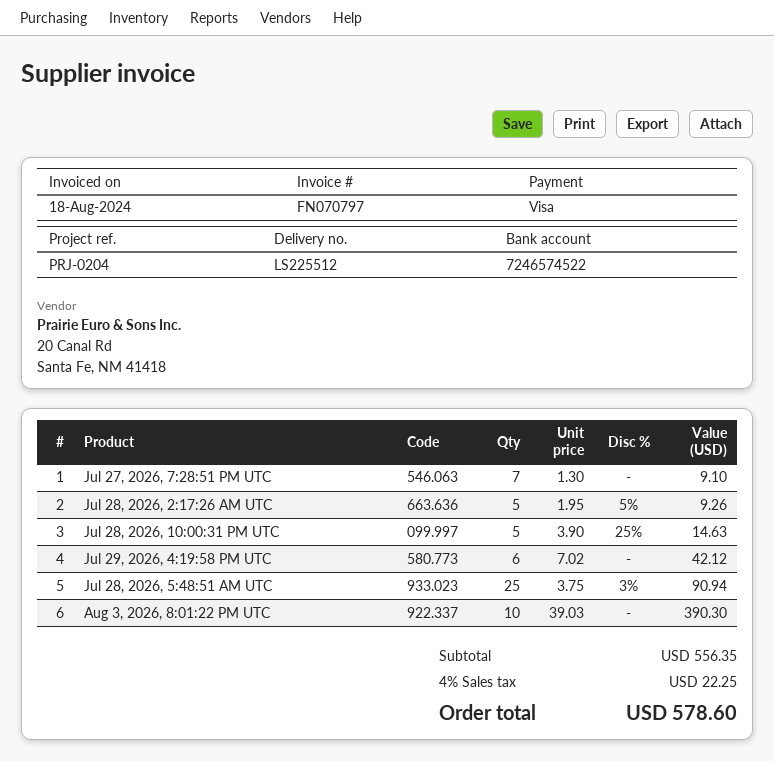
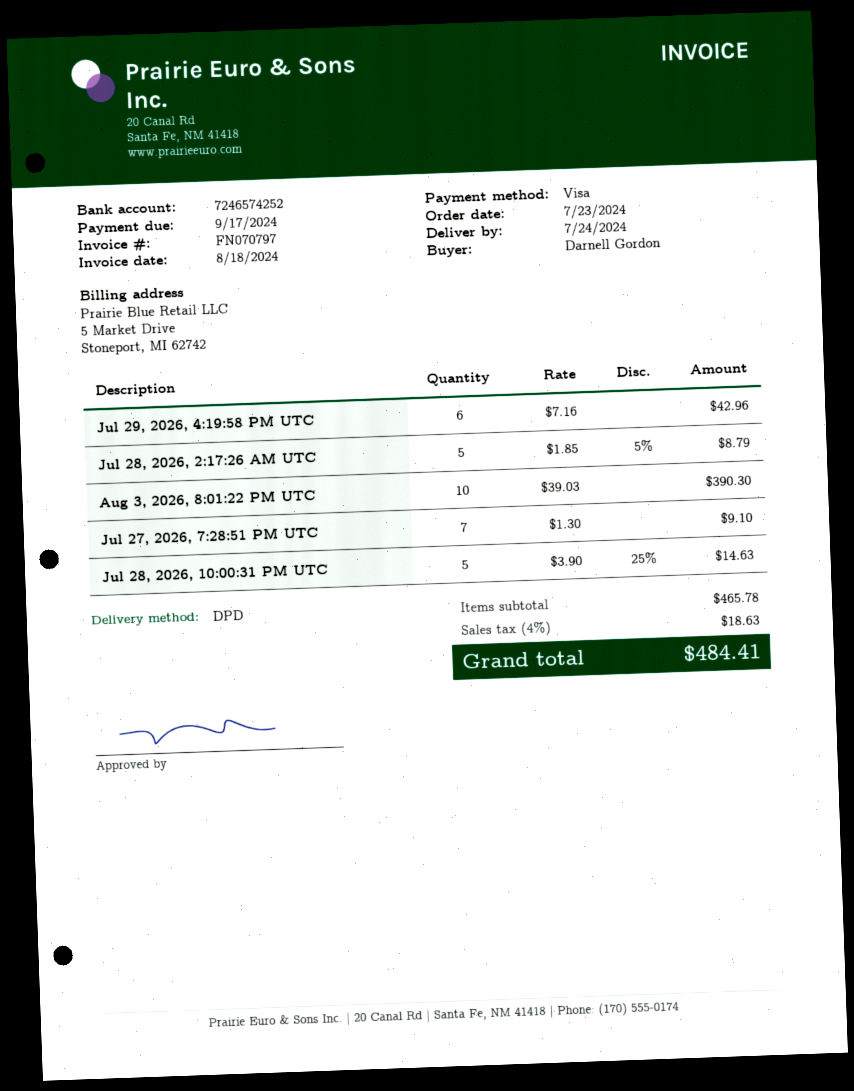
bank account: 7246574522 -> 7246574252
Jul 28, 2026, 2:17:26 AM UTC: 5 x 1.95 - 5% = 9.26 -> 5 x 1.85 - 5% = 8.79
Jul 29, 2026, 4:19:58 PM UTC: 6 x 7.02 = 42.12 -> 6 x 7.16 = 42.96
Jul 28, 2026, 5:48:51 AM UTC: 25 x 3.75 - 3% = 90.94 -> none
subtotal: 556.35 -> 465.78
tax: 4% = 22.25 -> 4% = 18.63
total: 578.60 -> 484.41

